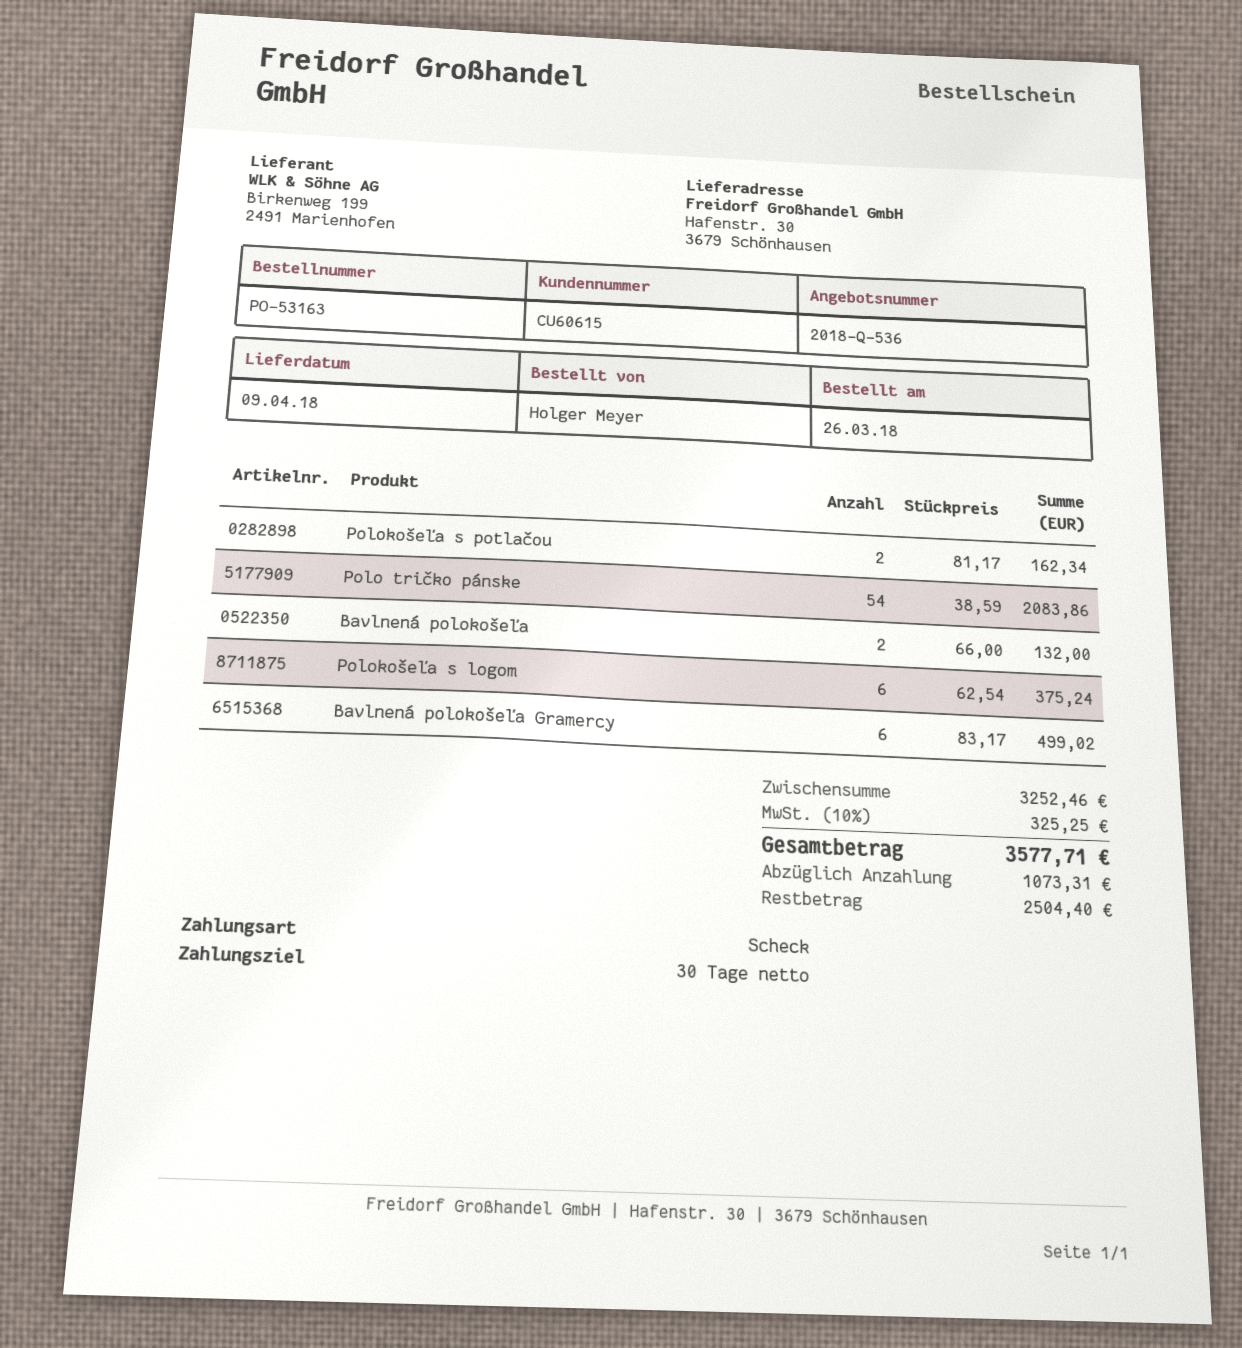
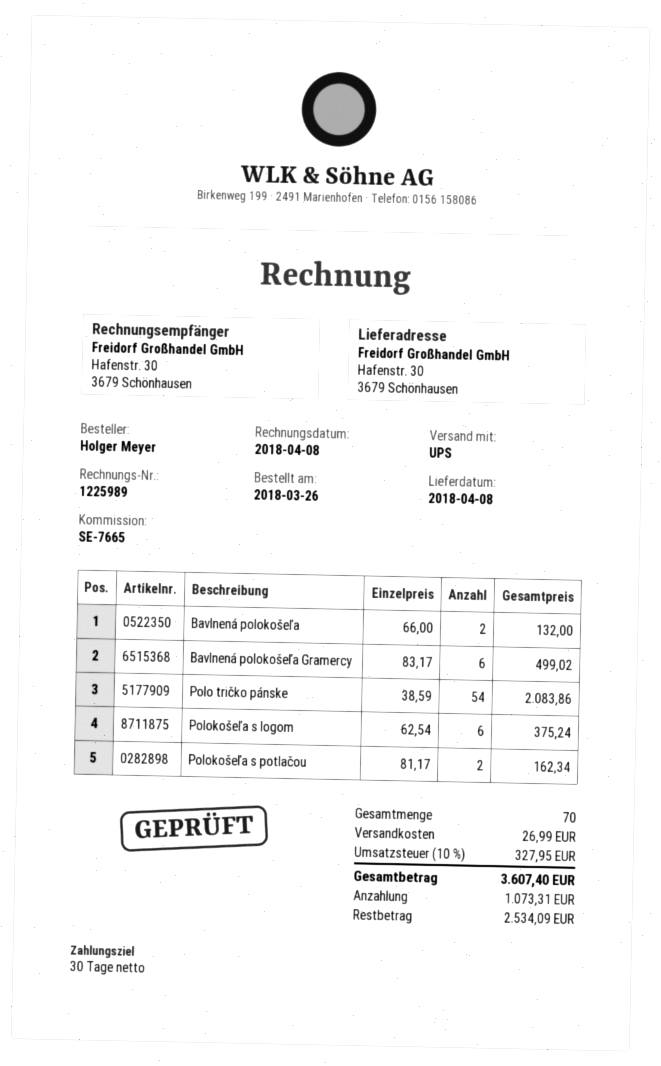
delivery date: 2018-04-09 -> 2018-04-08
shipping: none -> 26.99
tax: 10% = 325.25 -> 10% = 327.95
total: 3577.71 -> 3607.40
balance: 2504.40 -> 2534.09

